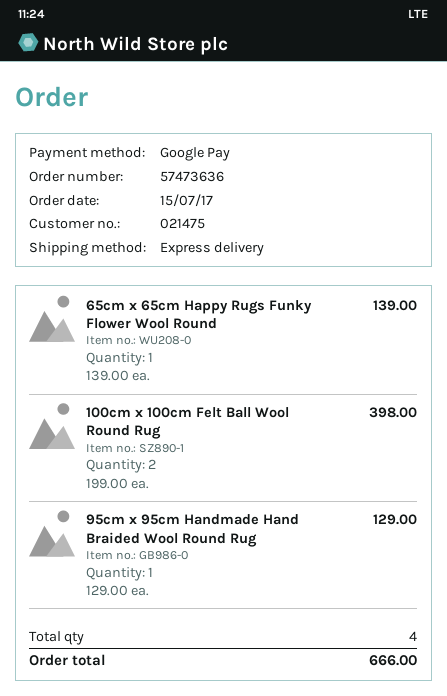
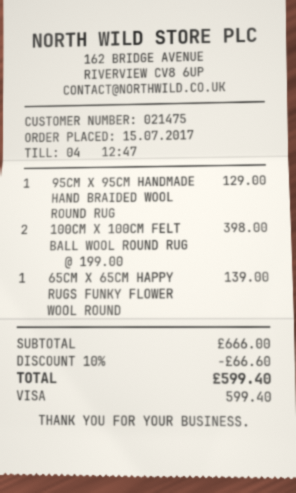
payment method: Google Pay -> Visa
discount: none -> 10% = 66.60
total: 666.00 -> 599.40

